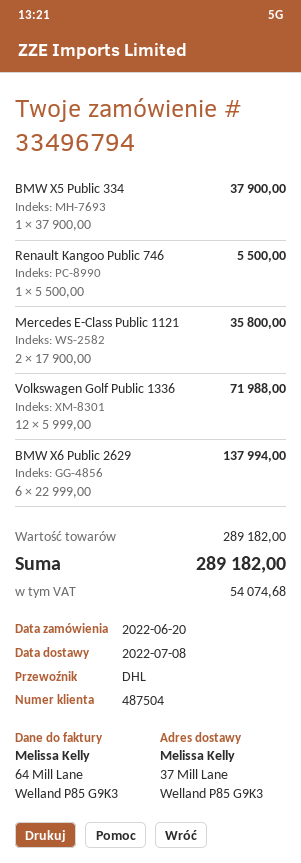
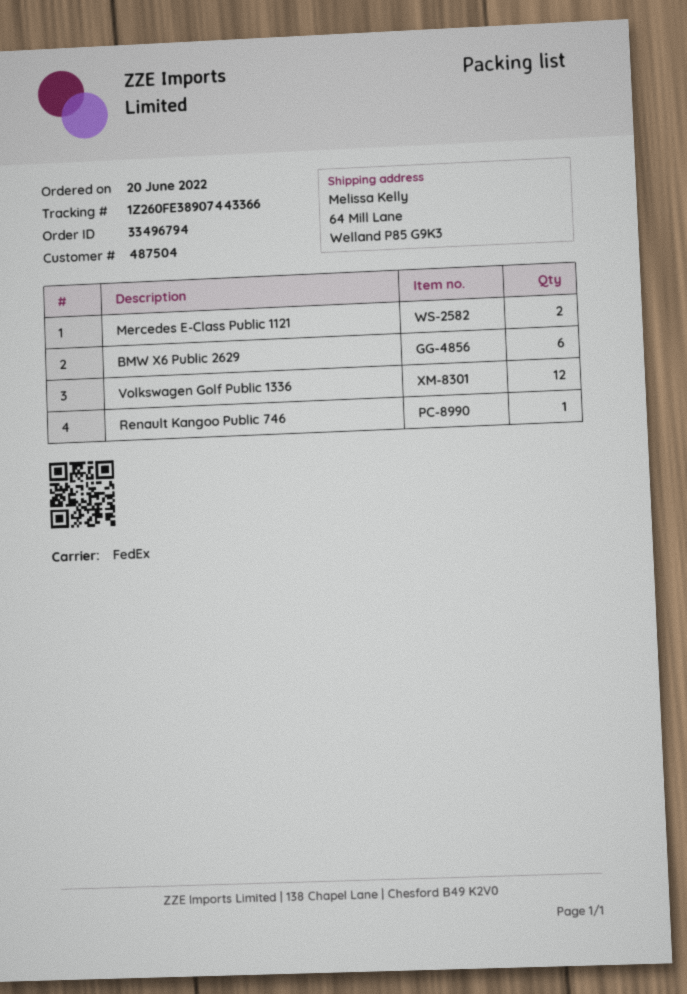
shipping method: DHL -> FedEx
ship to: 37 Mill Lane, Welland P85 G9K3 -> 64 Mill Lane, Welland P85 G9K3
BMW X5 Public 334: 1 -> none

